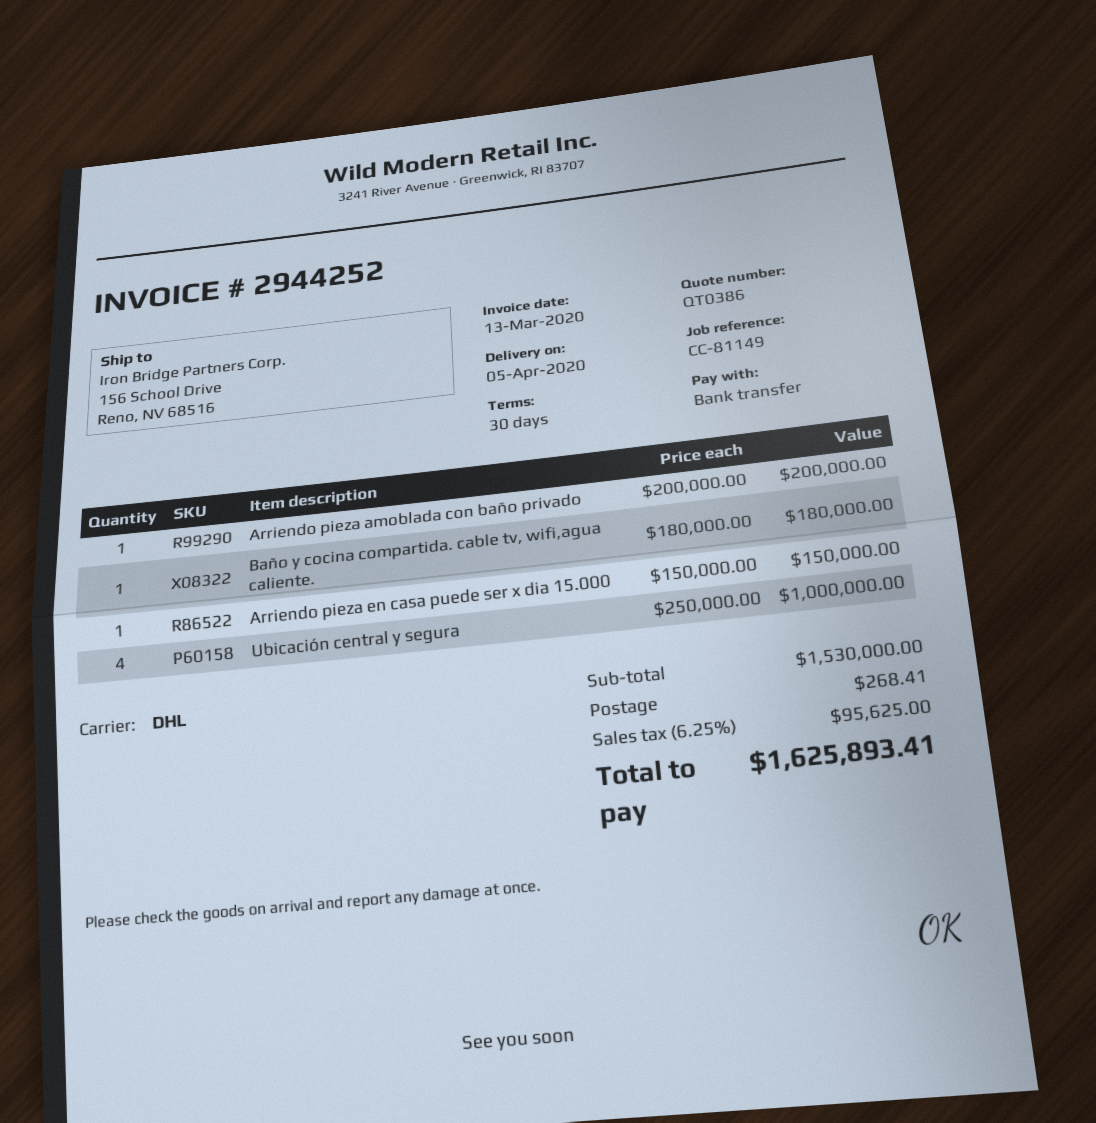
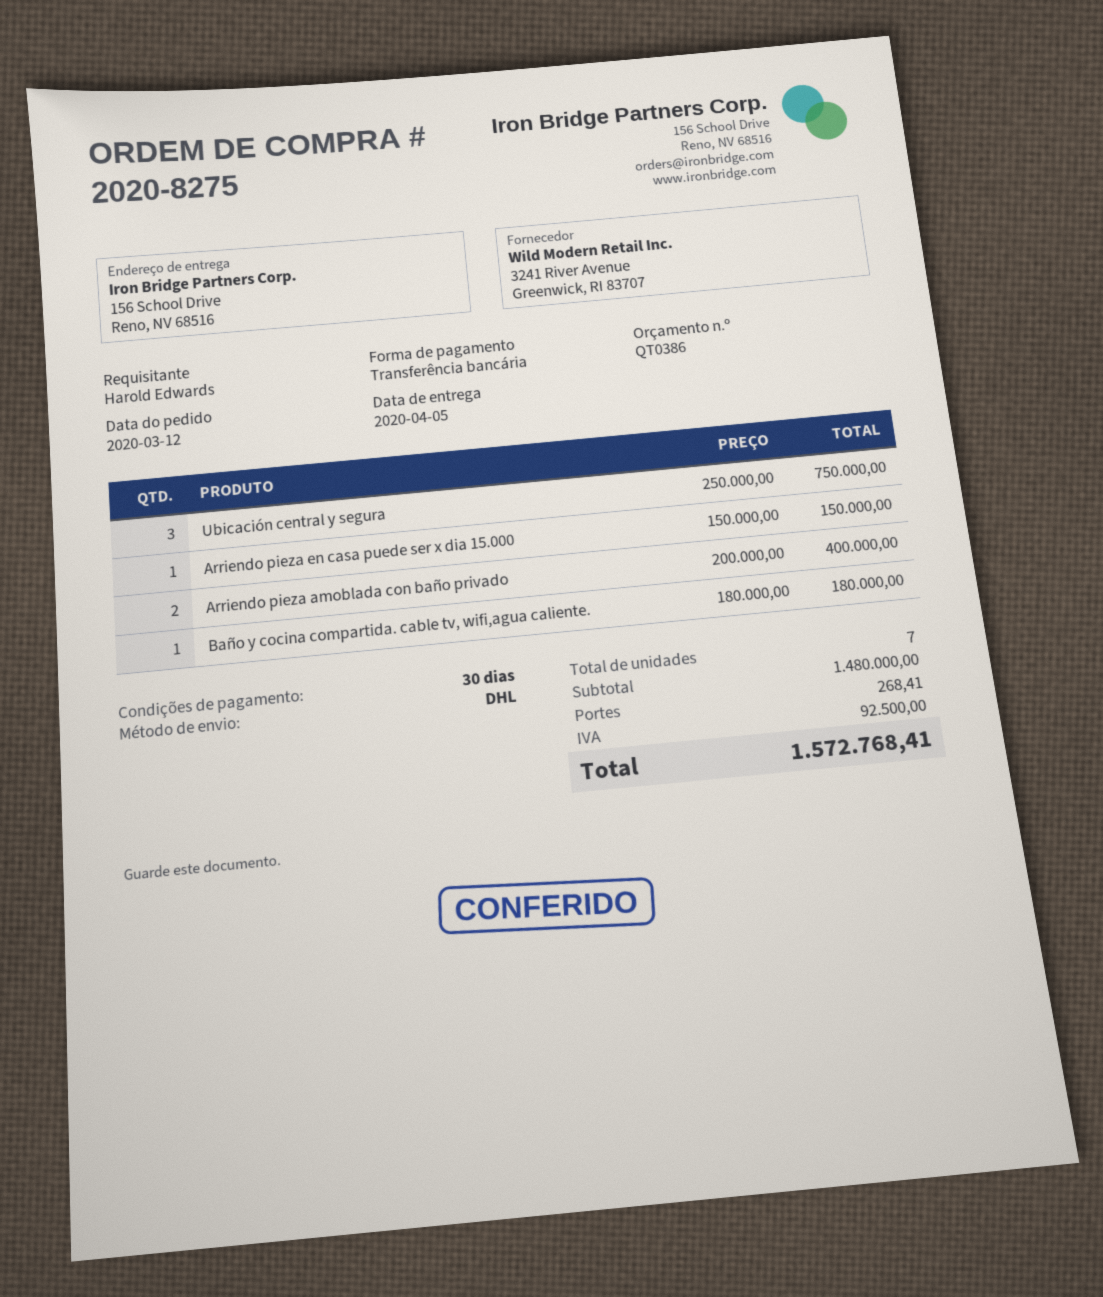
Arriendo pieza amoblada con baño privado: 1 x 200000.00 = 200000.00 -> 2 x 200000.00 = 400000.00
Ubicación central y segura: 4 x 250000.00 = 1000000.00 -> 3 x 250000.00 = 750000.00
subtotal: 1530000.00 -> 1480000.00
tax: 95625.00 -> 92500.00
total: 1625893.41 -> 1572768.41

